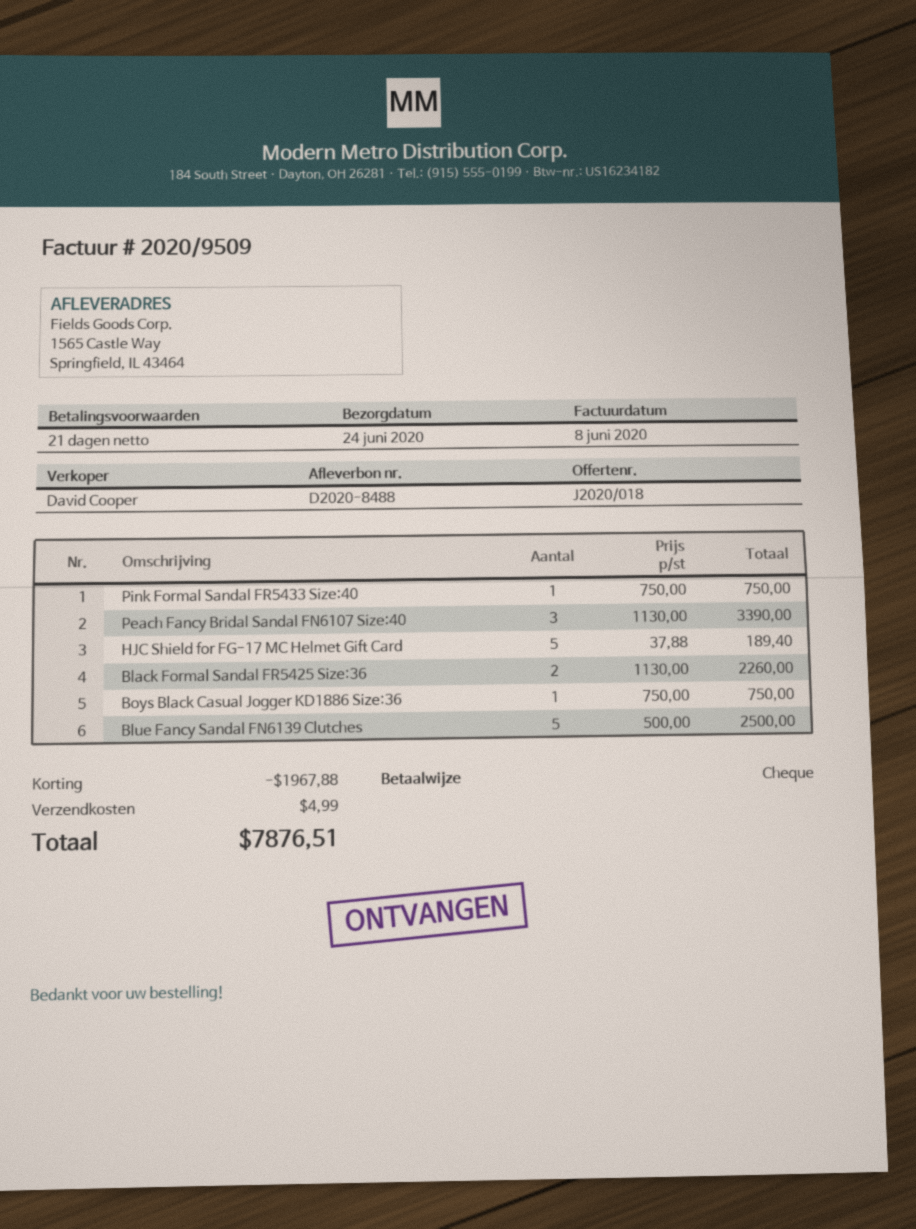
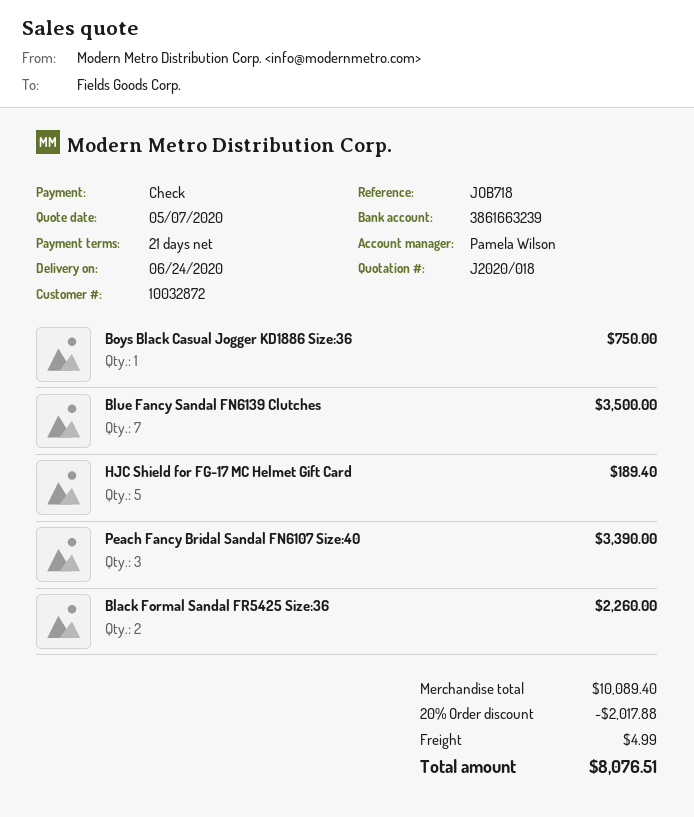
sales rep: David Cooper -> Pamela Wilson
Pink Formal Sandal FR5433 Size:40: 1 for 750.00 -> none
Blue Fancy Sandal FN6139 Clutches: 5 for 2500.00 -> 7 for 3500.00
discount: 1967.88 -> 2017.88
total: 7876.51 -> 8076.51

